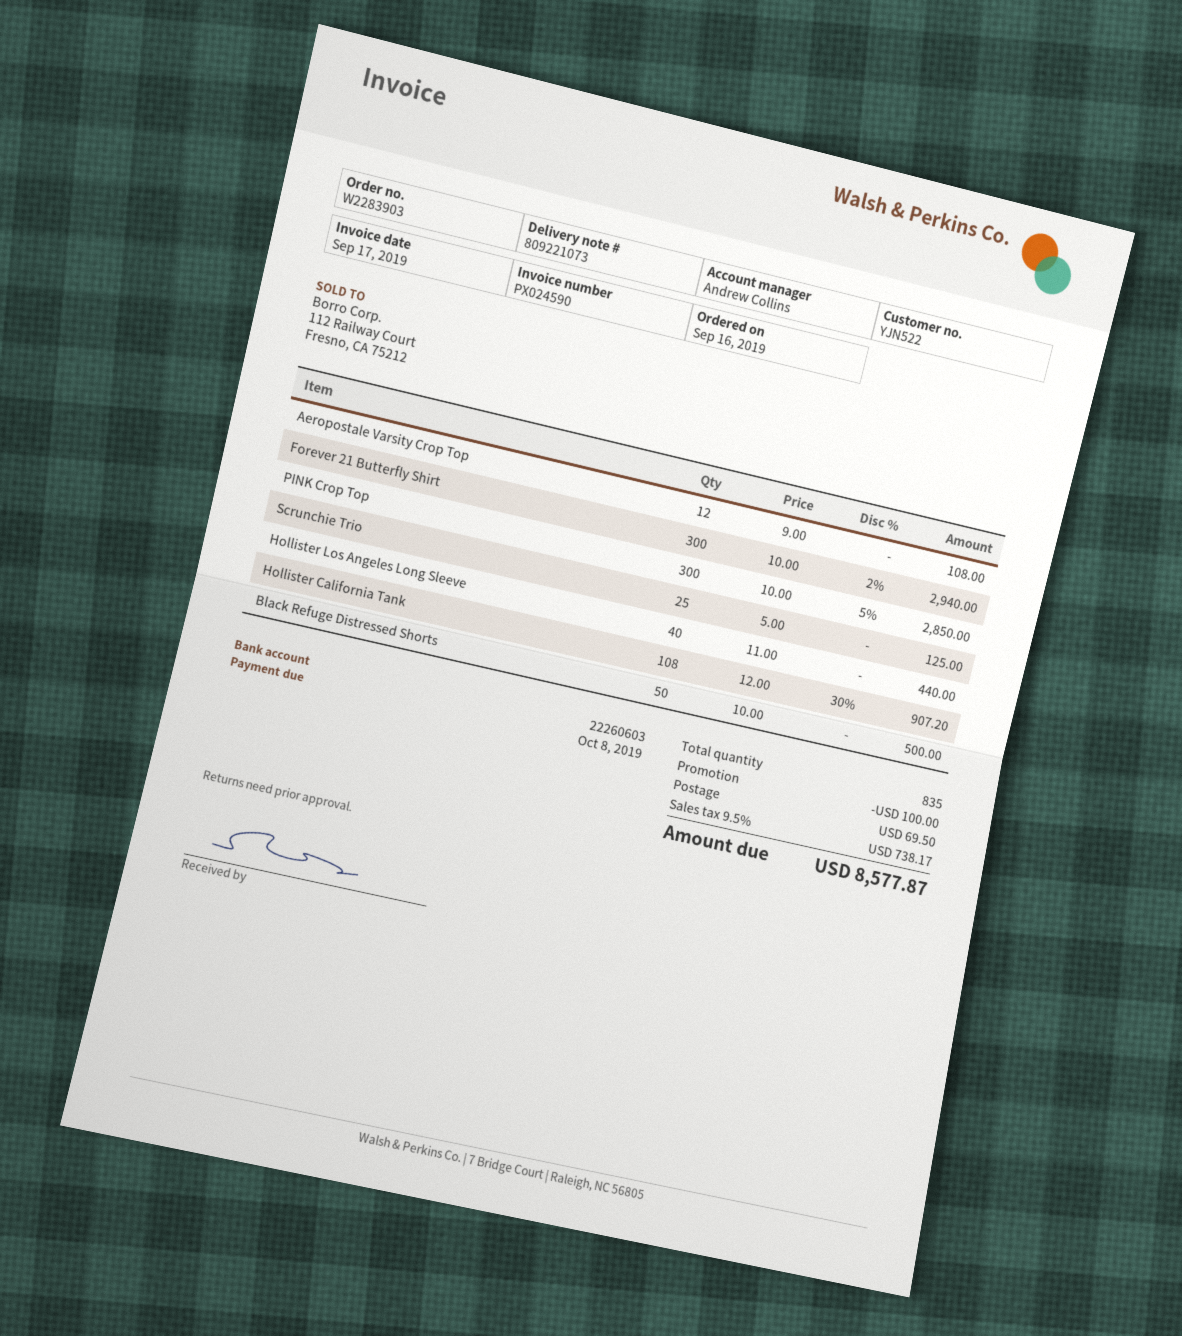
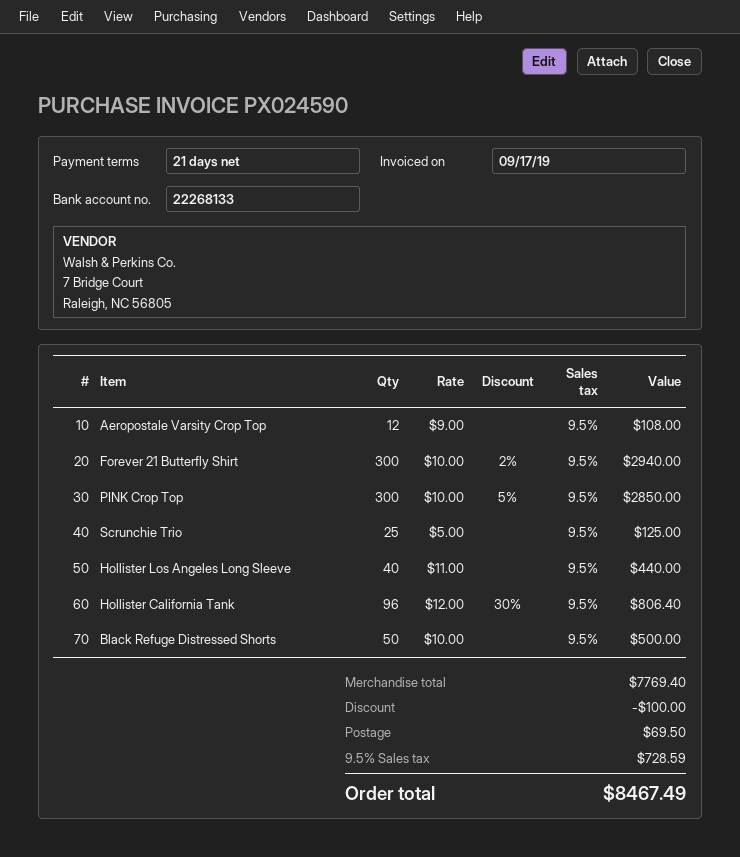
bank account: 22260603 -> 22268133
Hollister California Tank: 108 x 12.00 - 30% = 907.20 -> 96 x 12.00 - 30% = 806.40
tax: 9.5% = 738.17 -> 9.5% = 728.59
total: 8577.87 -> 8467.49

